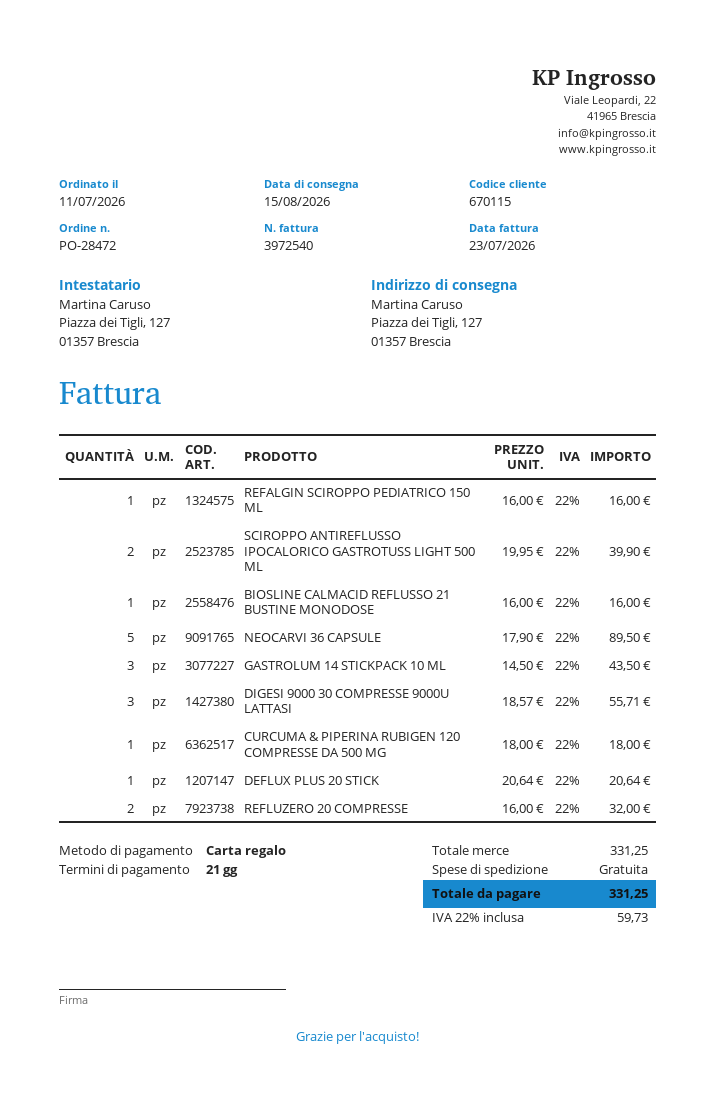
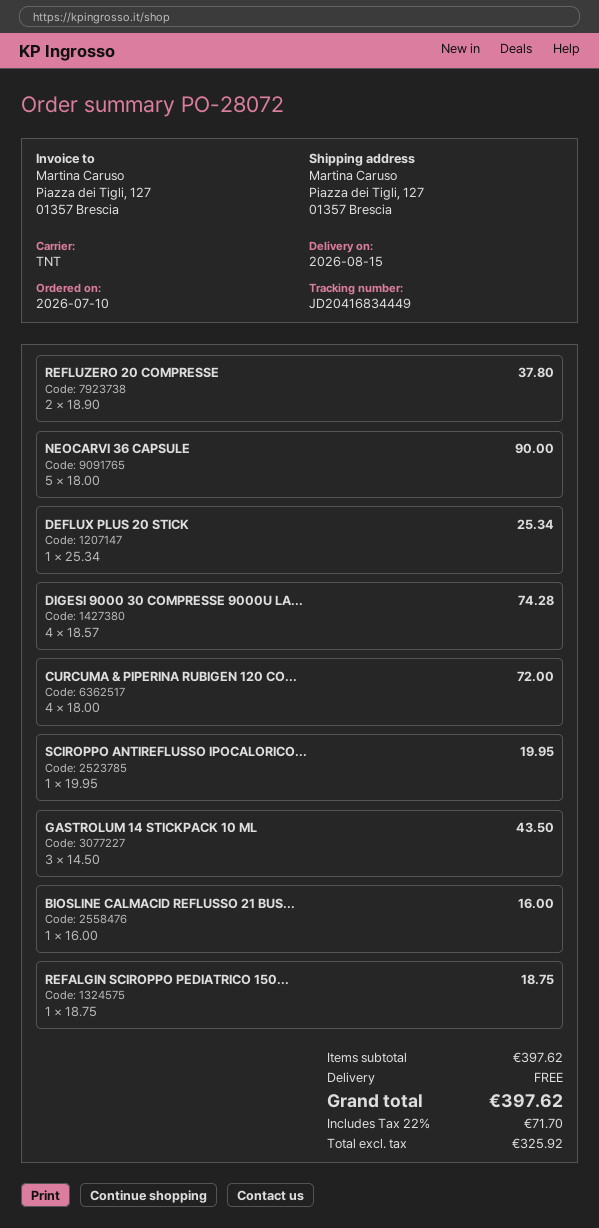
order number: PO-28472 -> PO-28072
order date: 2026-07-11 -> 2026-07-10
REFALGIN SCIROPPO PEDIATRICO 150 ML: 1 x 16.00 = 16.00 -> 1 x 18.75 = 18.75
SCIROPPO ANTIREFLUSSO IPOCALORICO GASTROTUSS LIGHT 500 ML: 2 x 19.95 = 39.90 -> 1 x 19.95 = 19.95
NEOCARVI 36 CAPSULE: 5 x 17.90 = 89.50 -> 5 x 18.00 = 90.00
DIGESI 9000 30 COMPRESSE 9000U LATTASI: 3 x 18.57 = 55.71 -> 4 x 18.57 = 74.28
CURCUMA & PIPERINA RUBIGEN 120 COMPRESSE DA 500 MG: 1 x 18.00 = 18.00 -> 4 x 18.00 = 72.00
DEFLUX PLUS 20 STICK: 1 x 20.64 = 20.64 -> 1 x 25.34 = 25.34
REFLUZERO 20 COMPRESSE: 2 x 16.00 = 32.00 -> 2 x 18.90 = 37.80
subtotal: 331.25 -> 397.62
tax: 22% = 59.73 -> 22% = 71.70
total: 331.25 -> 397.62

